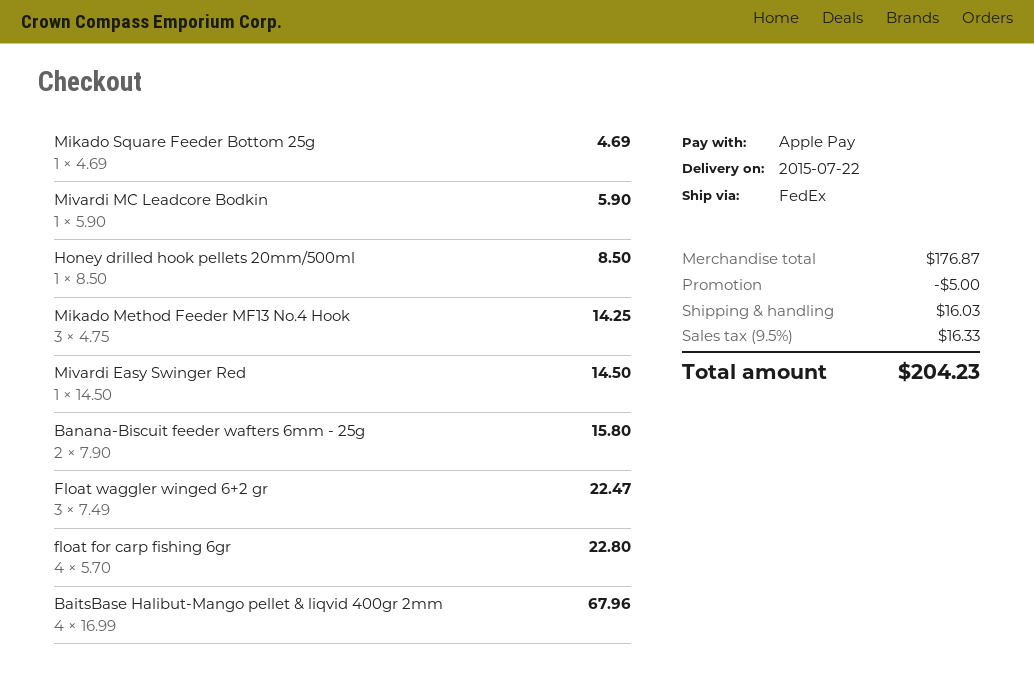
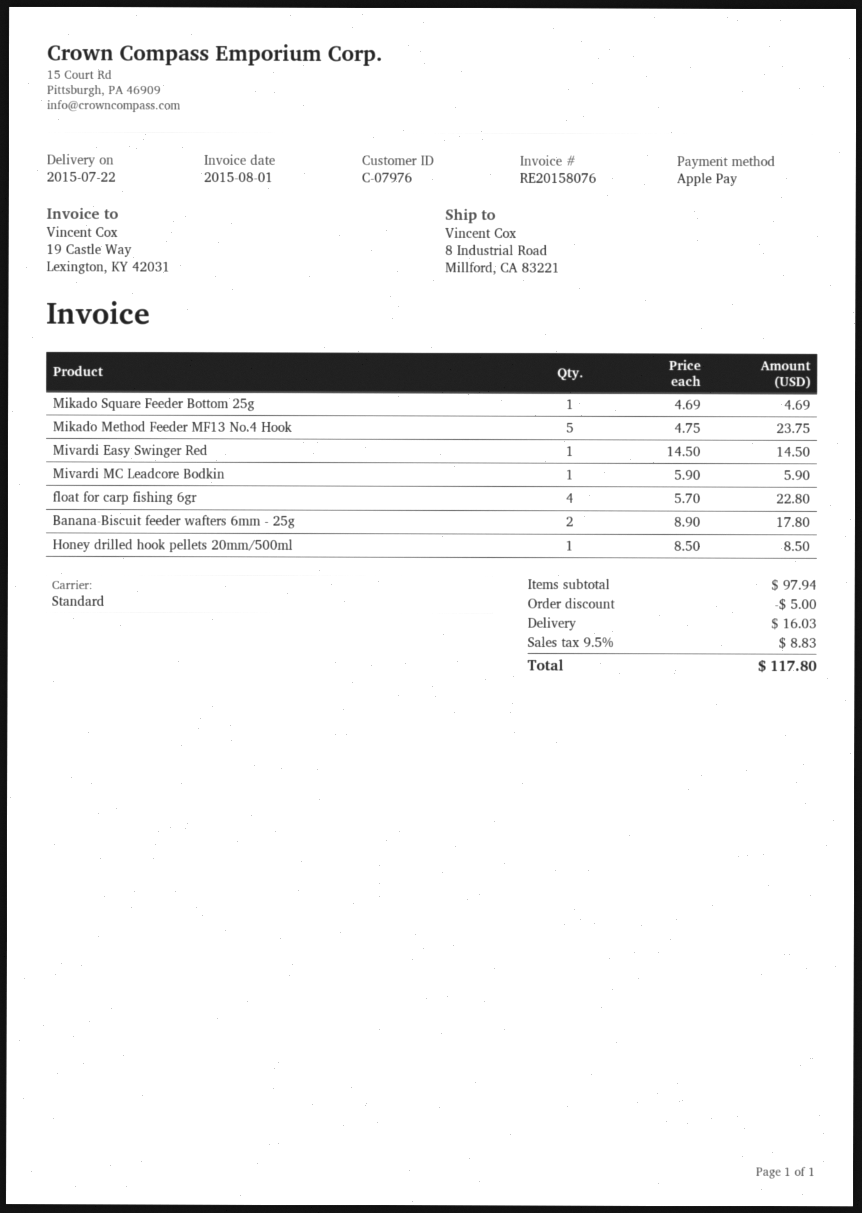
shipping method: FedEx -> standard
Mikado Method Feeder MF13 No.4 Hook: 3 x 4.75 = 14.25 -> 5 x 4.75 = 23.75
Banana-Biscuit feeder wafters 6mm - 25g: 2 x 7.90 = 15.80 -> 2 x 8.90 = 17.80
Float waggler winged 6+2 gr: 3 x 7.49 = 22.47 -> none
BaitsBase Halibut-Mango pellet & liqvid 400gr 2mm: 4 x 16.99 = 67.96 -> none
subtotal: 176.87 -> 97.94
tax: 9.5% = 16.33 -> 9.5% = 8.83
total: 204.23 -> 117.80

